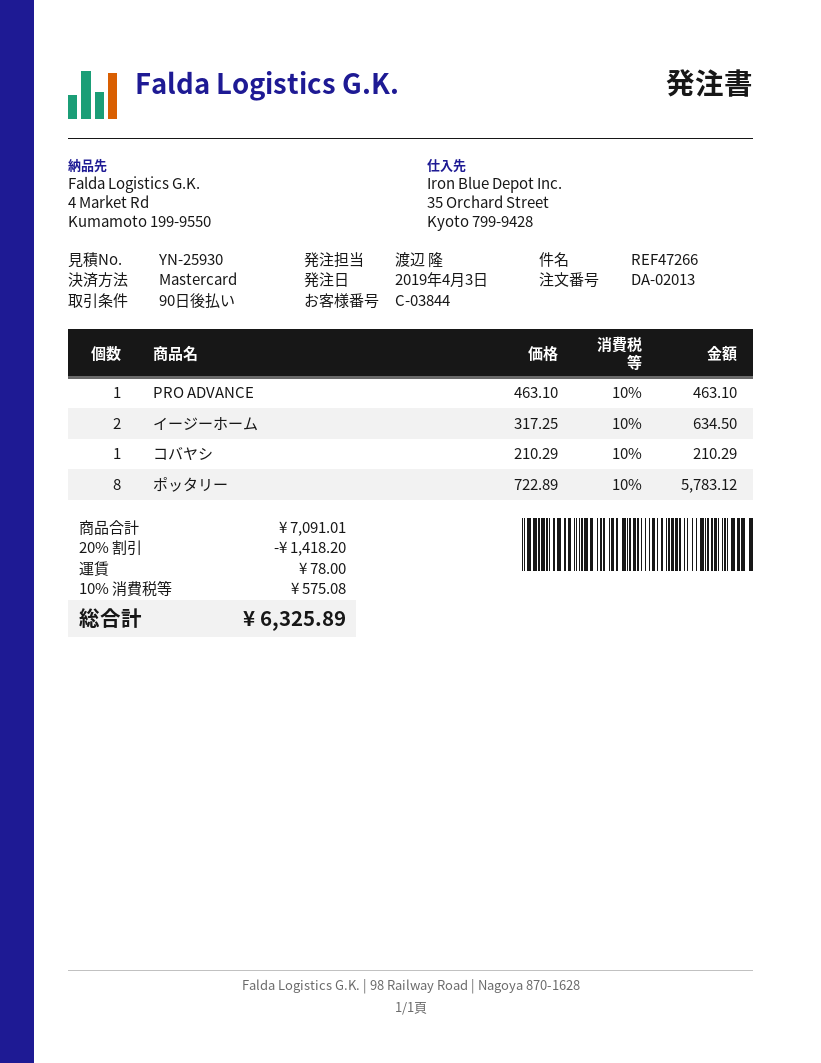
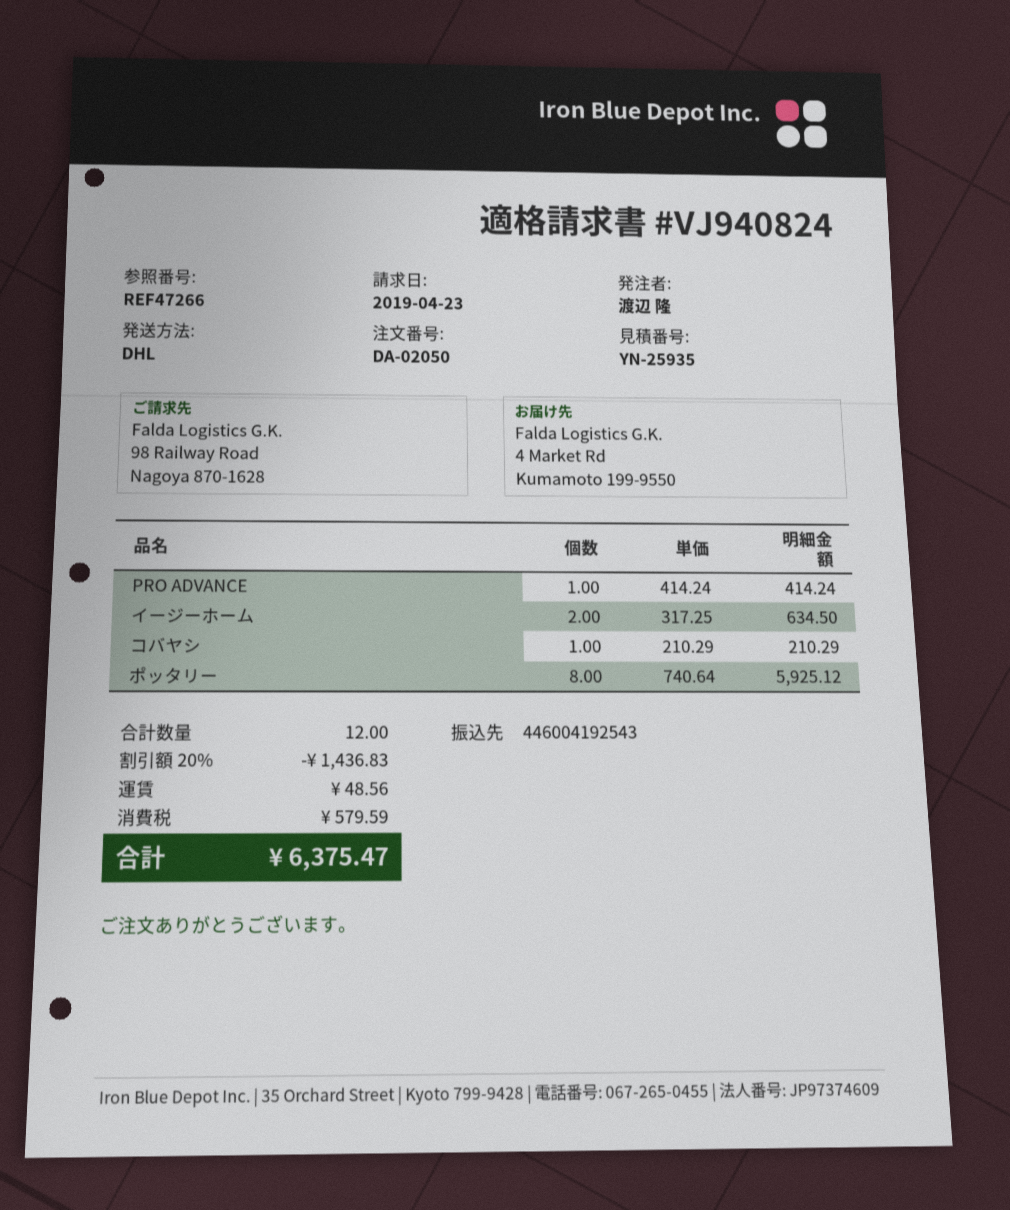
quote number: YN-25930 -> YN-25935
order number: DA-02013 -> DA-02050
PRO ADVANCE: 1 x 463.10 = 463.10 -> 1 x 414.24 = 414.24
ポッタリー: 8 x 722.89 = 5783.12 -> 8 x 740.64 = 5925.12
discount: 20% = 1418.20 -> 20% = 1436.83
shipping: 78.00 -> 48.56
tax: 575.08 -> 579.59
total: 6325.89 -> 6375.47

